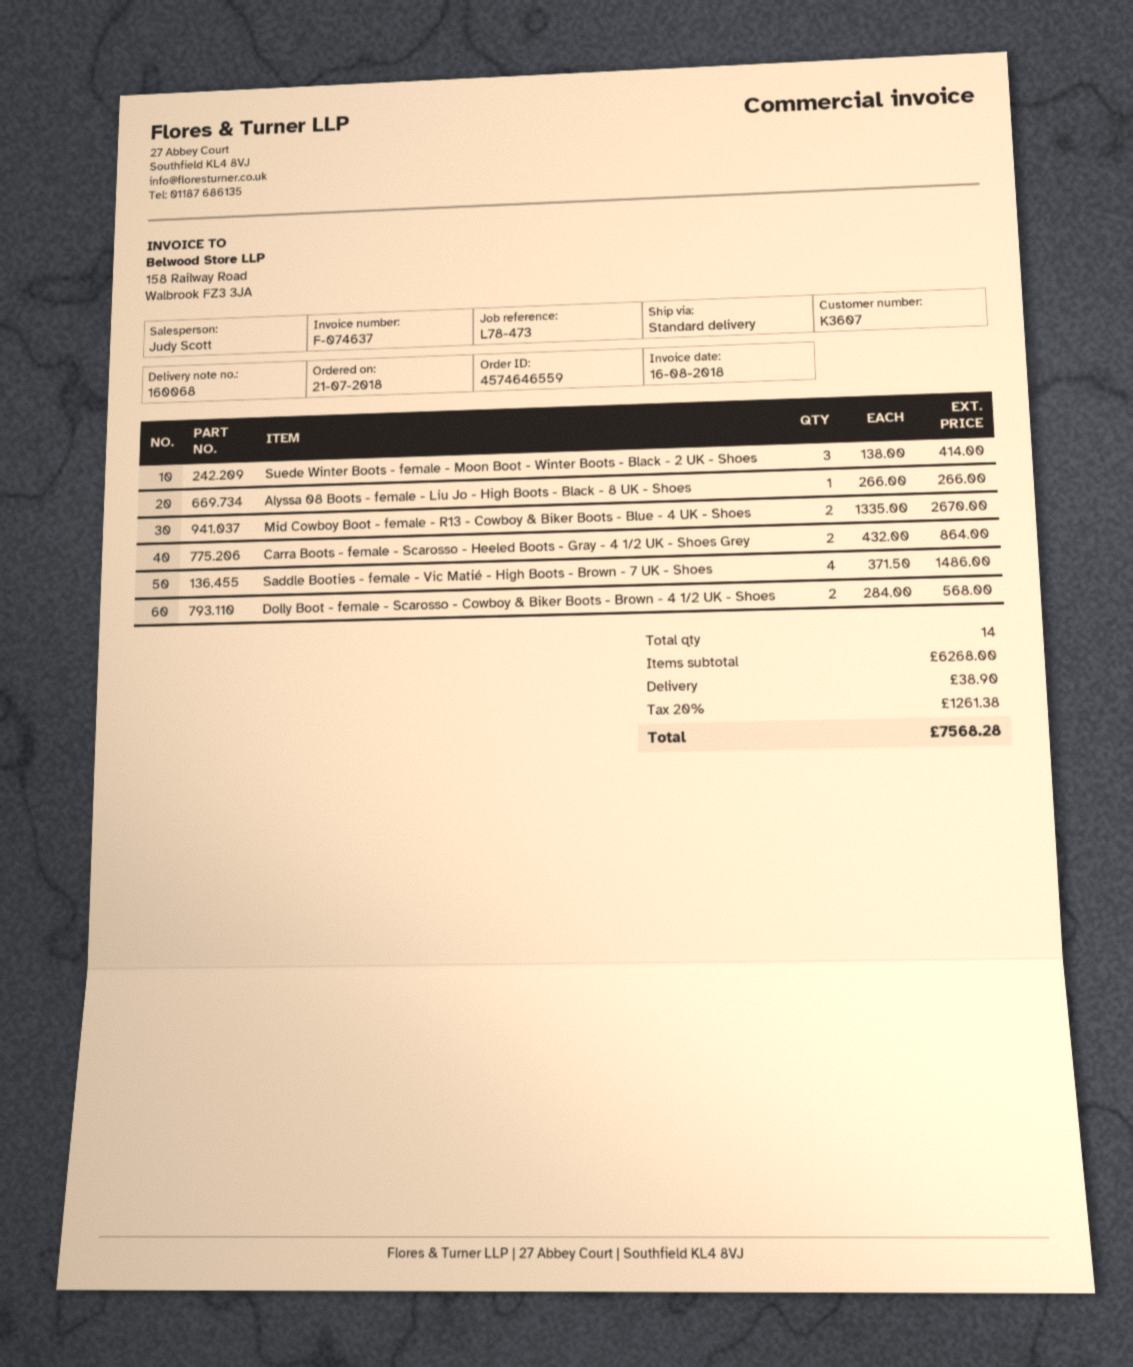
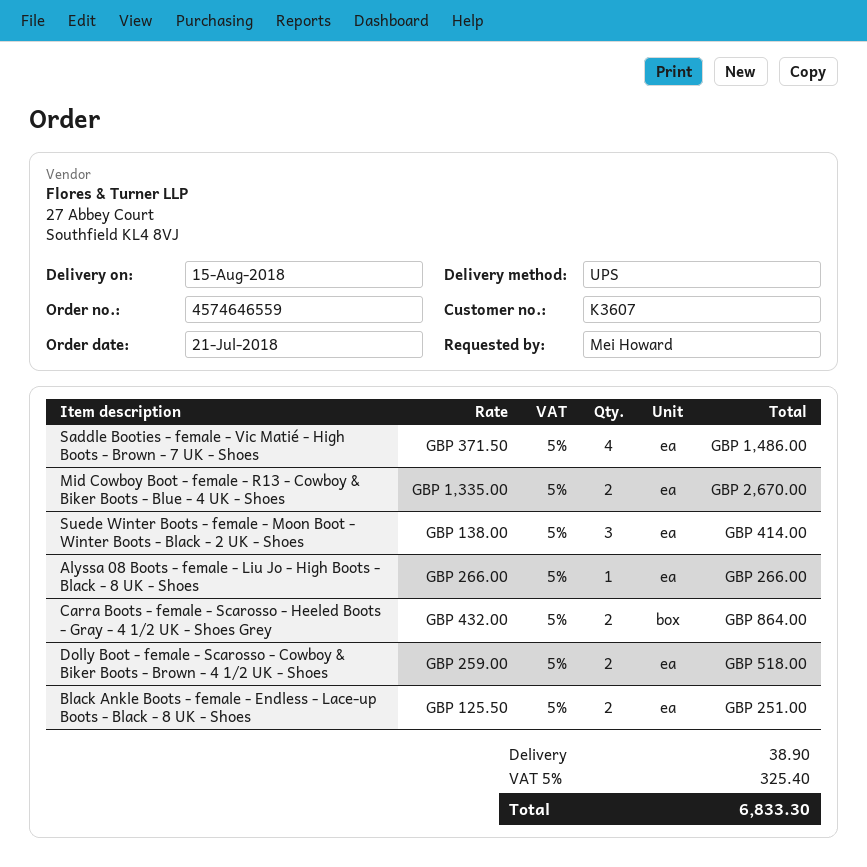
shipping method: standard -> UPS
Dolly Boot - female - Scarosso - Cowboy & Biker Boots - Brown - 4 1/2 UK - Shoes: 2 x 284.00 = 568.00 -> 2 x 259.00 = 518.00
Black Ankle Boots - female - Endless - Lace-up Boots - Black - 8 UK - Shoes: none -> 2 x 125.50 = 251.00
tax: 20% = 1261.38 -> 5% = 325.40
total: 7568.28 -> 6833.30

